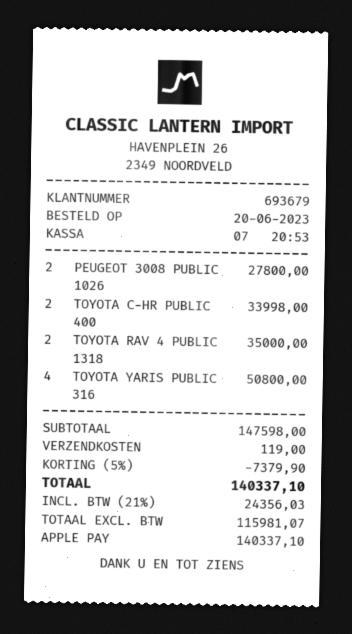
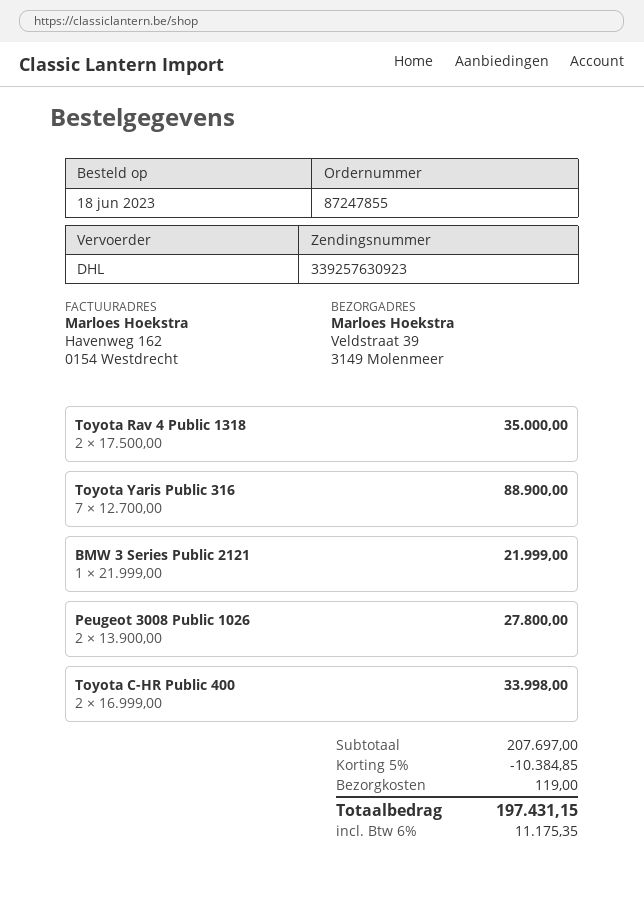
order date: 2023-06-20 -> 2023-06-18
TOYOTA YARIS PUBLIC 316: 4 for 50800.00 -> 7 for 88900.00
BMW 3 Series Public 2121: none -> 1 for 21999.00
subtotal: 147598.00 -> 207697.00
discount: 5% = 7379.90 -> 5% = 10384.85
tax: 21% = 24356.03 -> 6% = 11175.35
total: 140337.10 -> 197431.15

